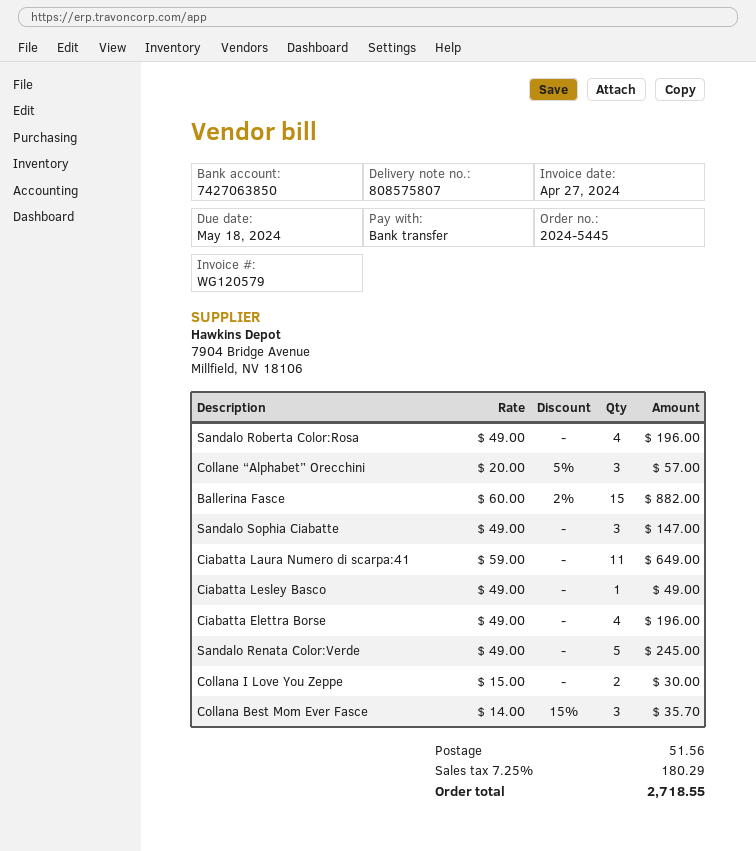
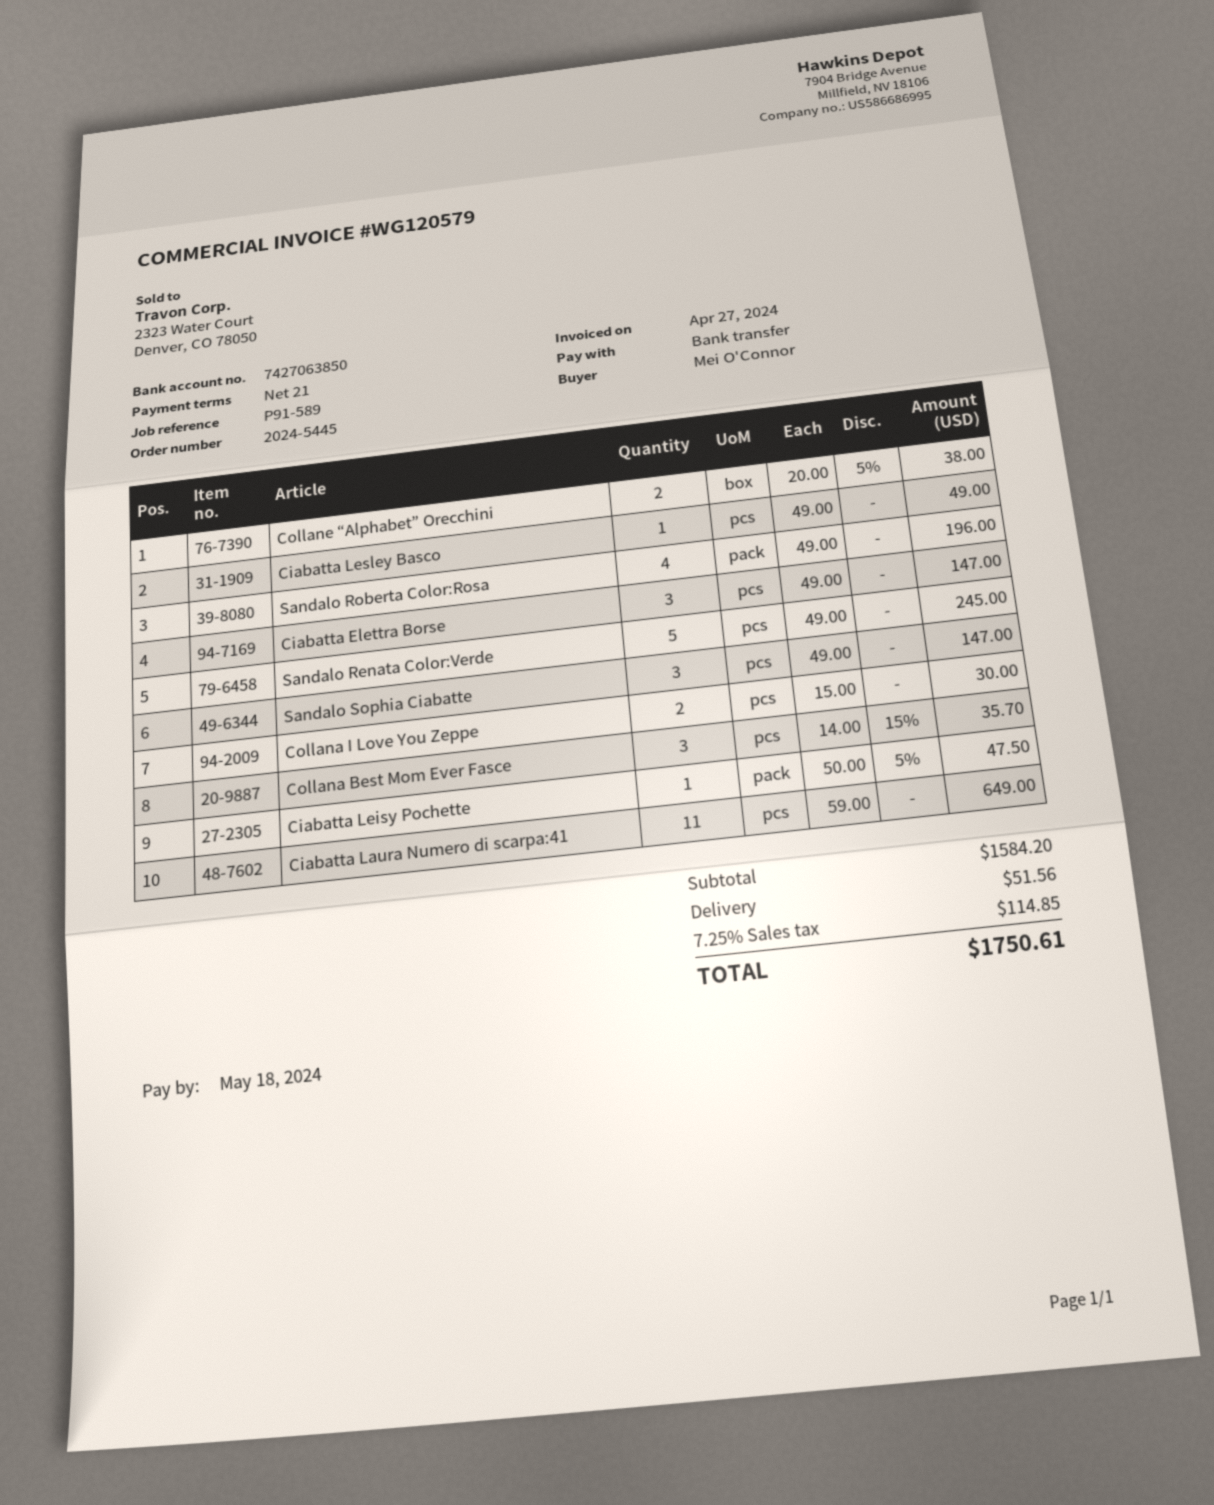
Collane “Alphabet” Orecchini: 3 x 20.00 - 5% = 57.00 -> 2 x 20.00 - 5% = 38.00
Ballerina Fasce: 15 x 60.00 - 2% = 882.00 -> none
Ciabatta Elettra Borse: 4 x 49.00 = 196.00 -> 3 x 49.00 = 147.00
Ciabatta Leisy Pochette: none -> 1 x 50.00 - 5% = 47.50
tax: 7.25% = 180.29 -> 7.25% = 114.85
total: 2718.55 -> 1750.61

